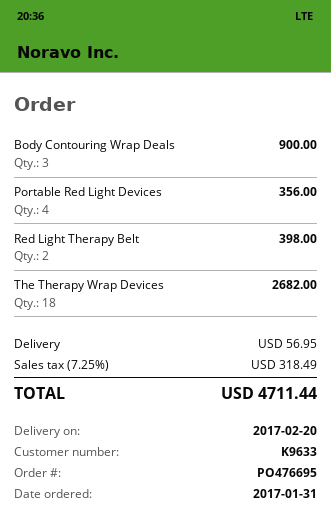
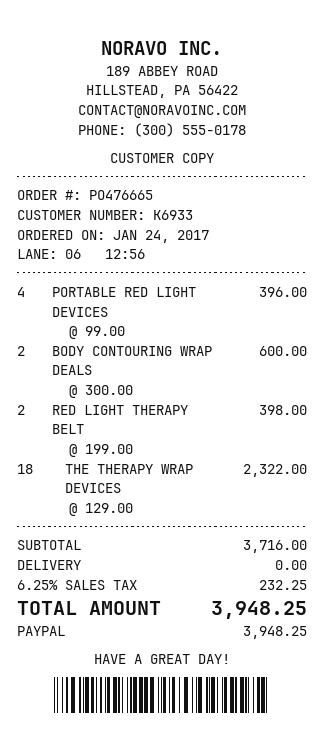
order number: PO476695 -> PO476665
order date: 2017-01-31 -> 2017-01-24
customer number: K9633 -> K6933
Body Contouring Wrap Deals: 3 for 900.00 -> 2 for 600.00
Portable Red Light Devices: 4 for 356.00 -> 4 for 396.00
The Therapy Wrap Devices: 18 for 2682.00 -> 18 for 2322.00
shipping: 56.95 -> 0.00
tax: 7.25% = 318.49 -> 6.25% = 232.25
total: 4711.44 -> 3948.25

